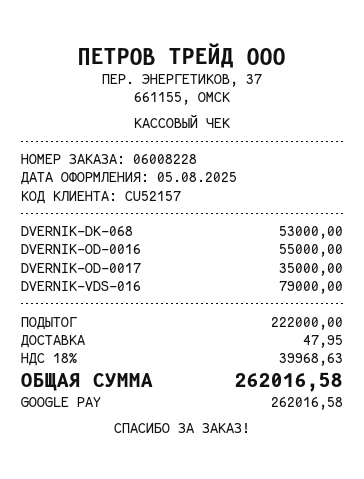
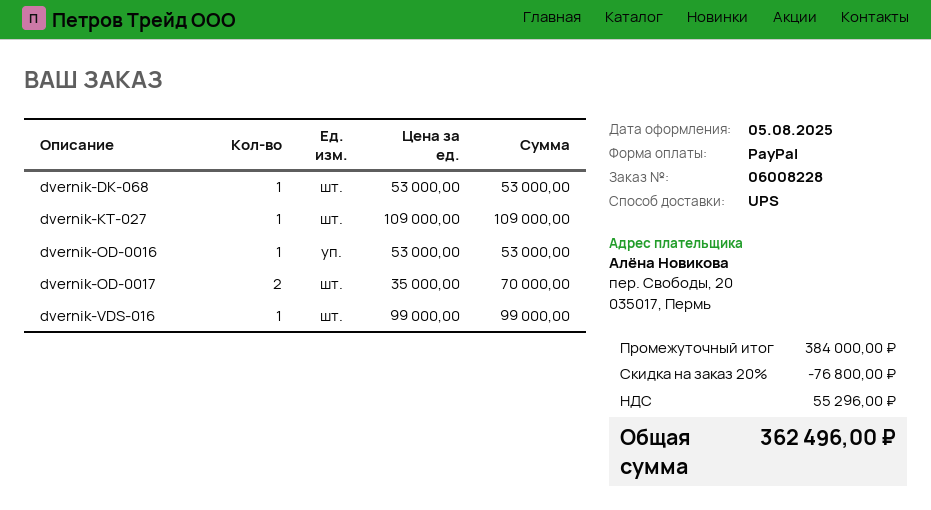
payment method: Google Pay -> PayPal
DVERNIK-OD-0016: 1 x 55000.00 = 55000.00 -> 1 x 53000.00 = 53000.00
DVERNIK-OD-0017: 1 x 35000.00 = 35000.00 -> 2 x 35000.00 = 70000.00
DVERNIK-VDS-016: 1 x 79000.00 = 79000.00 -> 1 x 99000.00 = 99000.00
dvernik-KT-027: none -> 1 x 109000.00 = 109000.00
subtotal: 222000.00 -> 384000.00
discount: none -> 20% = 76800.00
shipping: 47.95 -> none
tax: 39968.63 -> 55296.00
total: 262016.58 -> 362496.00

